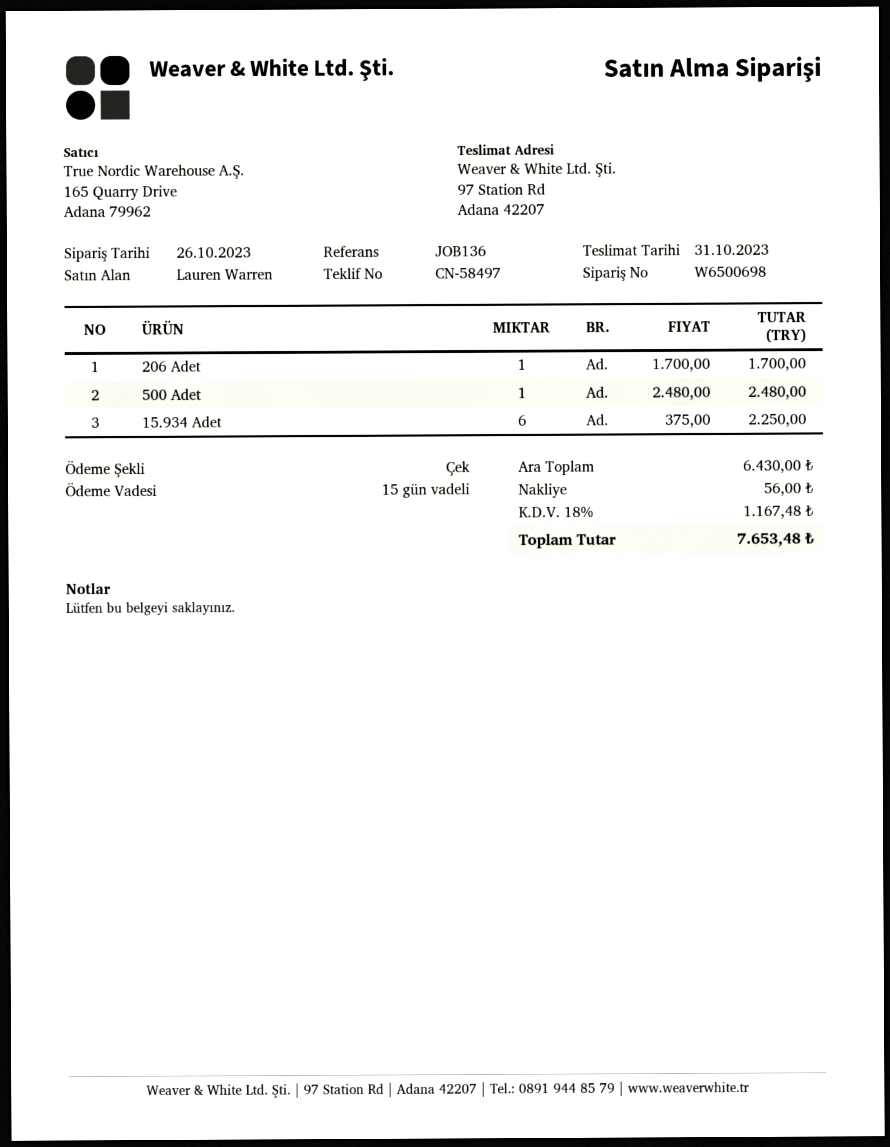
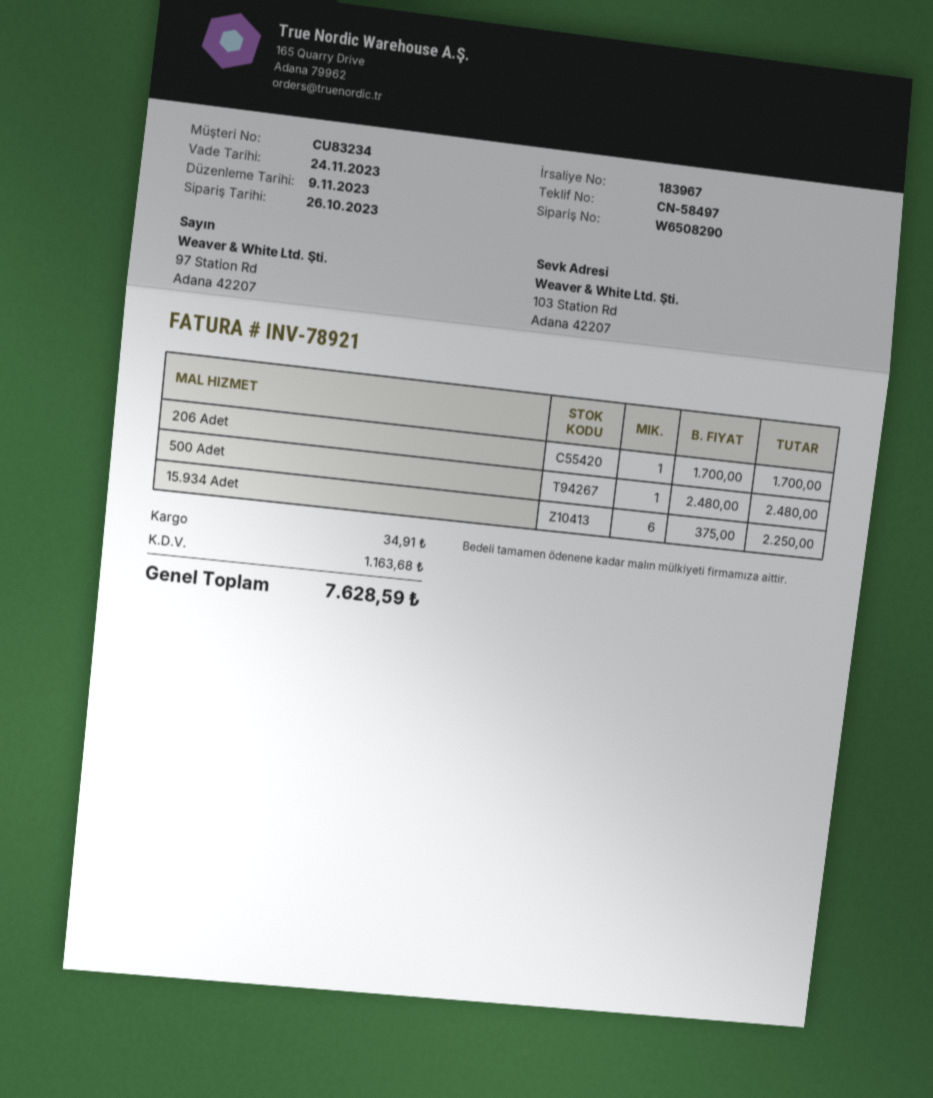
order number: W6500698 -> W6508290
ship to: 97 Station Rd, Adana 42207 -> 103 Station Rd, Adana 42207
shipping: 56.00 -> 34.91
tax: 1167.48 -> 1163.68
total: 7653.48 -> 7628.59

